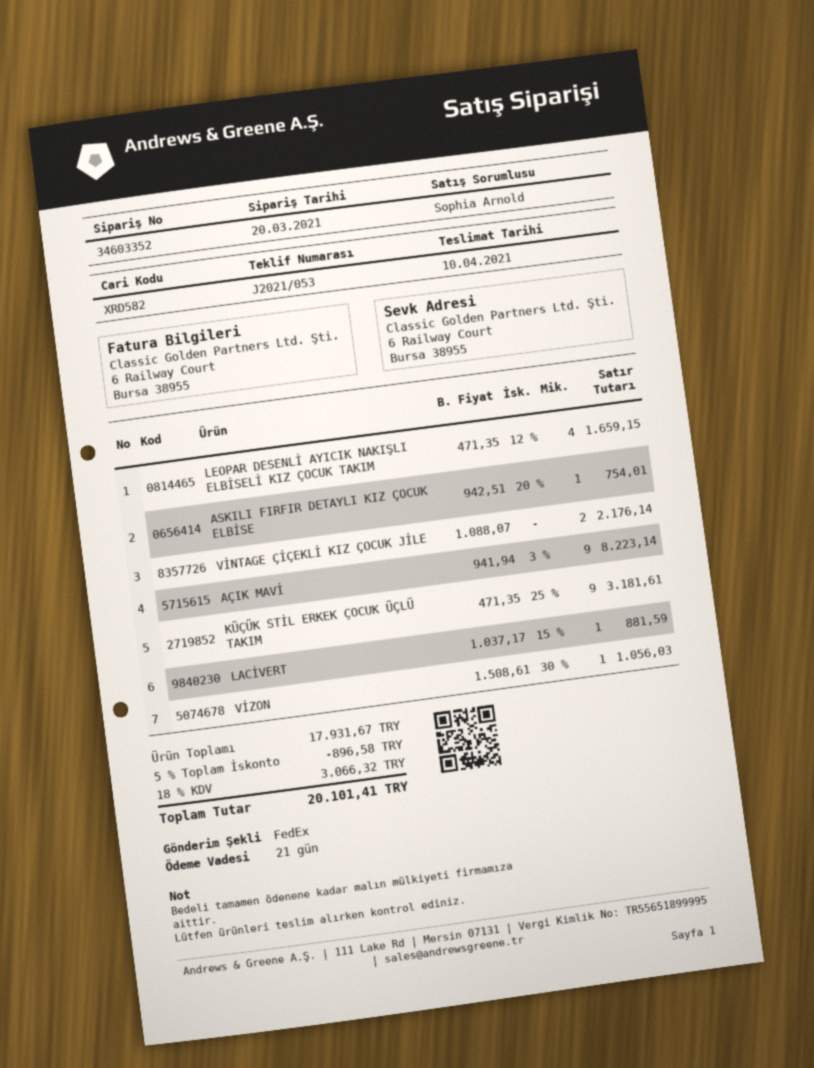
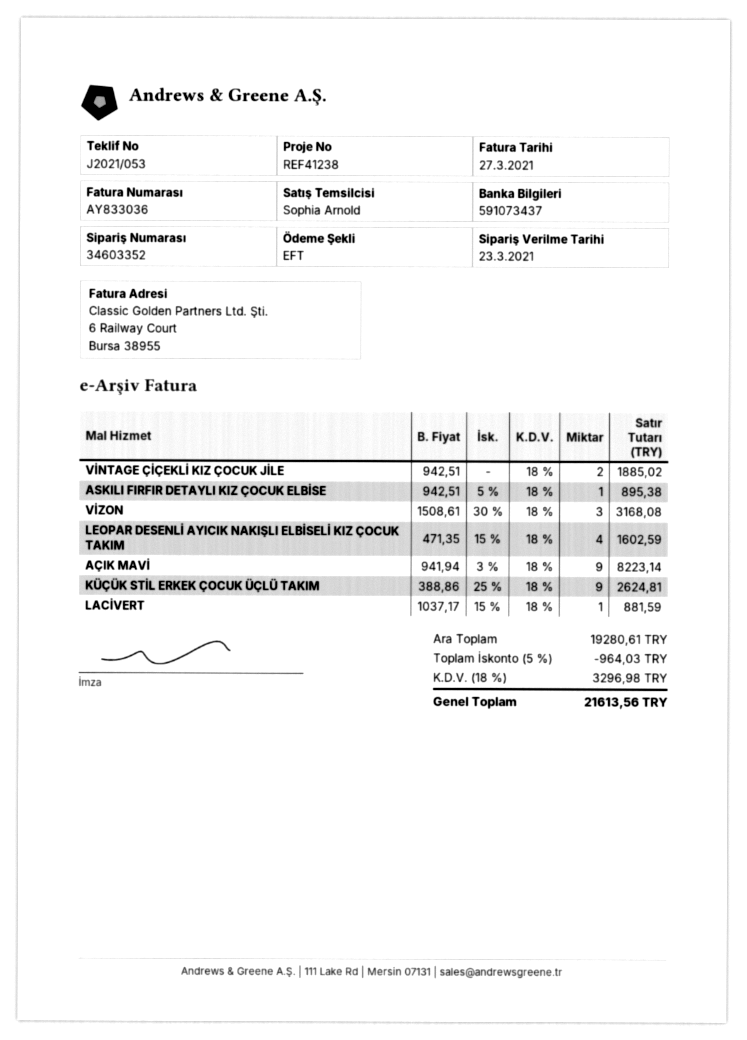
order date: 2021-03-20 -> 2021-03-23
LEOPAR DESENLİ AYICIK NAKIŞLI ELBİSELİ KIZ ÇOCUK TAKIM: 4 x 471.35 - 12% = 1659.15 -> 4 x 471.35 - 15% = 1602.59
ASKILI FIRFIR DETAYLI KIZ ÇOCUK ELBİSE: 1 x 942.51 - 20% = 754.01 -> 1 x 942.51 - 5% = 895.38
VİNTAGE ÇİÇEKLİ KIZ ÇOCUK JİLE: 2 x 1088.07 = 2176.14 -> 2 x 942.51 = 1885.02
KÜÇÜK STİL ERKEK ÇOCUK ÜÇLÜ TAKIM: 9 x 471.35 - 25% = 3181.61 -> 9 x 388.86 - 25% = 2624.81
VİZON: 1 x 1508.61 - 30% = 1056.03 -> 3 x 1508.61 - 30% = 3168.08
subtotal: 17931.67 -> 19280.61
discount: 5% = 896.58 -> 5% = 964.03
tax: 18% = 3066.32 -> 18% = 3296.98
total: 20101.41 -> 21613.56

